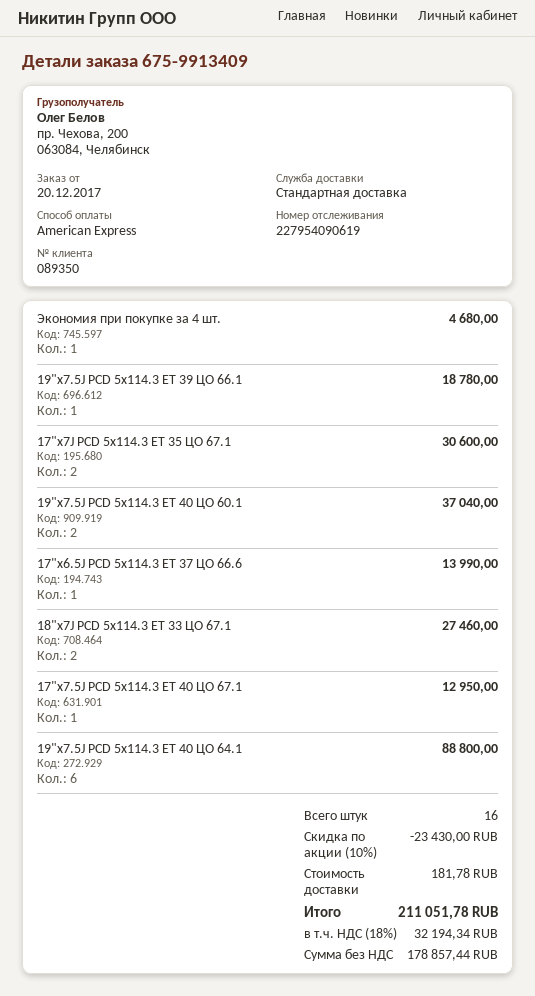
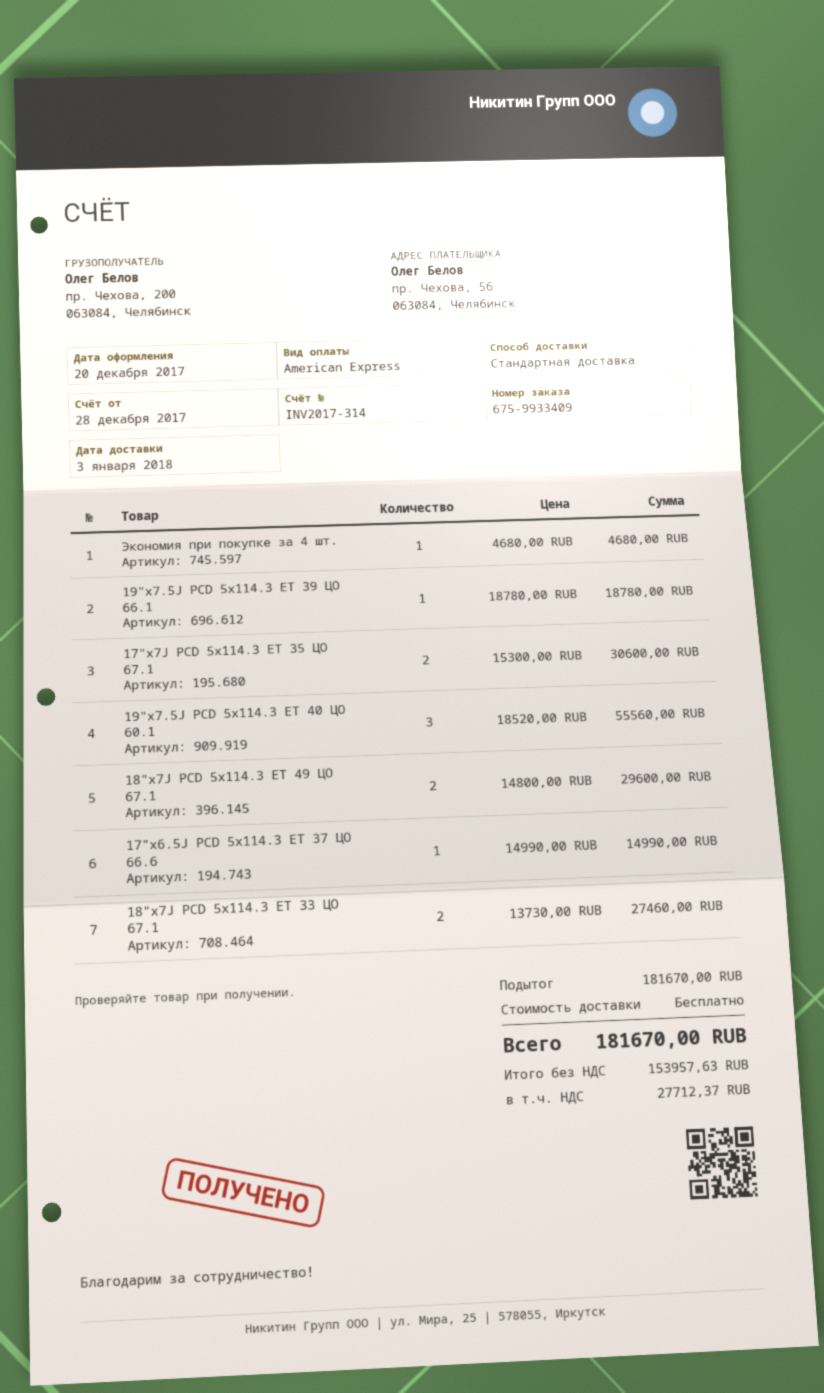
order number: 675-9913409 -> 675-9933409
19"x7.5J PCD 5x114.3 ЕТ 40 ЦО 60.1: 2 for 37040.00 -> 3 for 55560.00
17"x6.5J PCD 5x114.3 ЕТ 37 ЦО 66.6: 1 for 13990.00 -> 1 for 14990.00
17"x7.5J PCD 5x114.3 ЕТ 40 ЦО 67.1: 1 for 12950.00 -> none
19"x7.5J PCD 5x114.3 ЕТ 40 ЦО 64.1: 6 for 88800.00 -> none
18"x7J PCD 5x114.3 ЕТ 49 ЦО 67.1: none -> 2 for 29600.00
discount: 10% = 23430.00 -> none
shipping: 181.78 -> 0.00
net: 178857.44 -> 153957.63
tax: 32194.34 -> 27712.37
total: 211051.78 -> 181670.00

